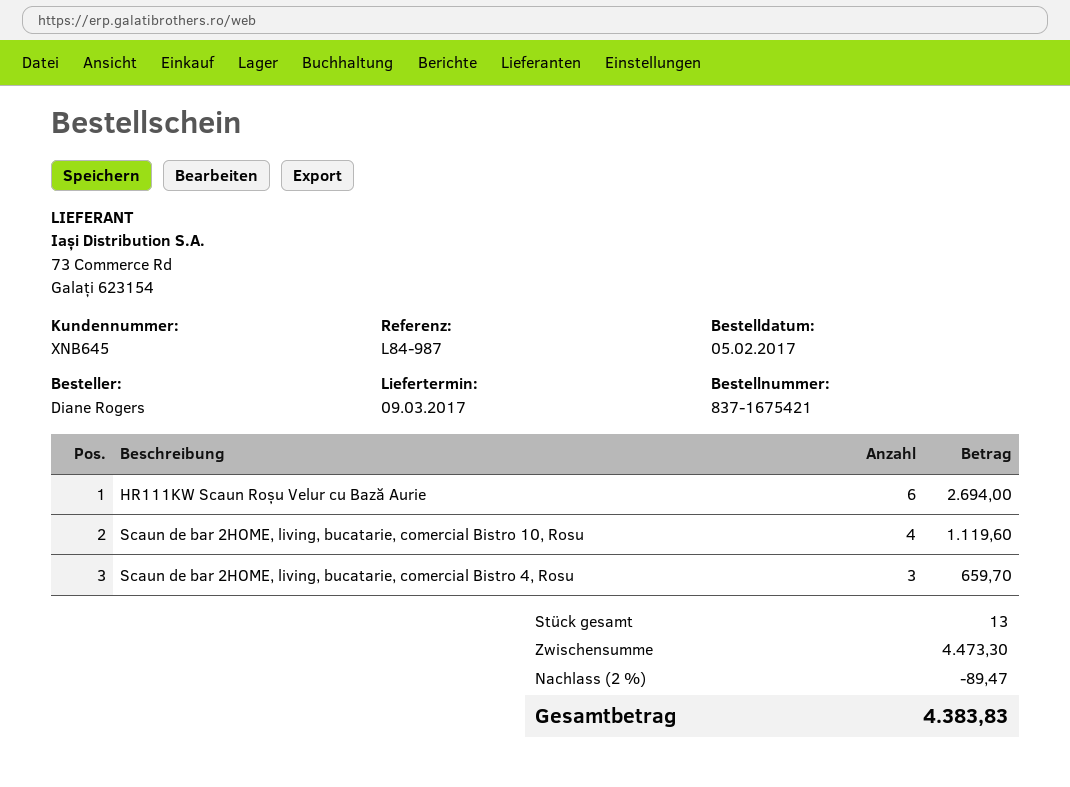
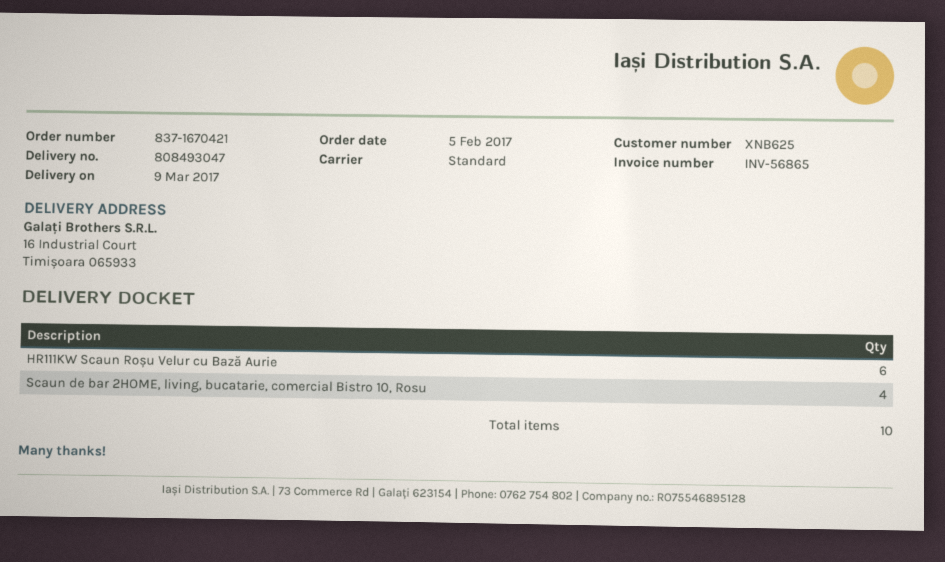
order number: 837-1675421 -> 837-1670421
customer number: XNB645 -> XNB625
Scaun de bar 2HOME, living, bucatarie, comercial Bistro 4, Rosu: 3 -> none
total quantity: 13 -> 10

